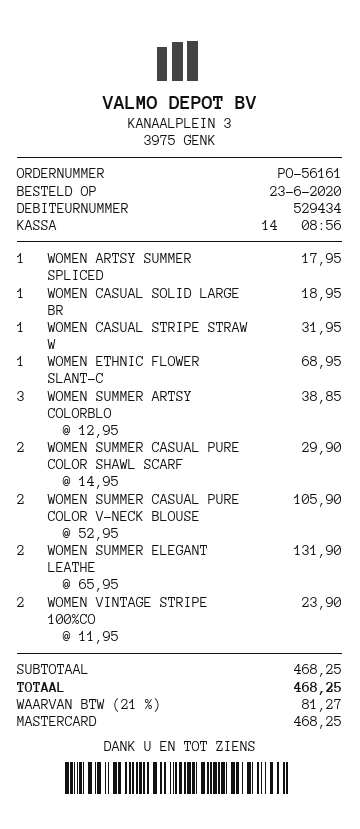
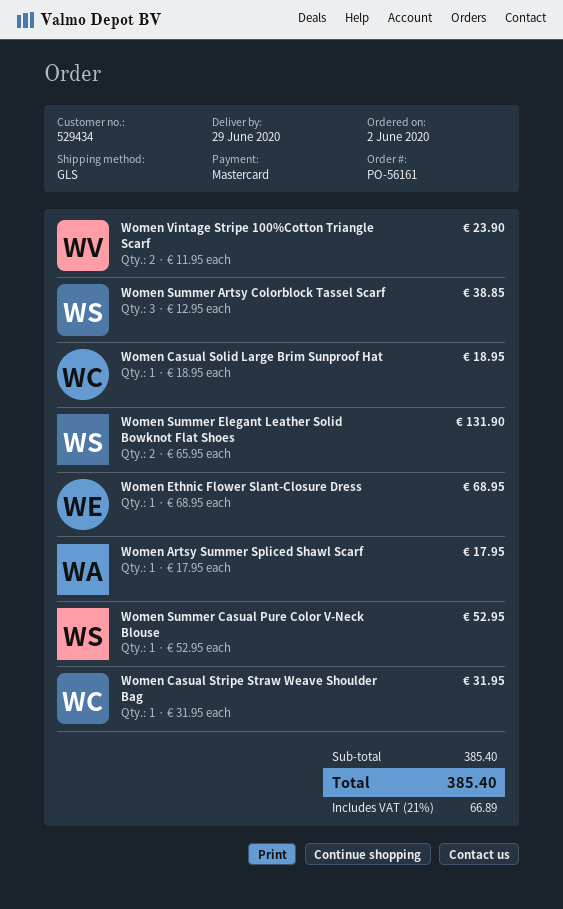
order date: 2020-06-23 -> 2020-06-02
WOMEN SUMMER CASUAL PURE COLOR SHAWL SCARF: 2 x 14.95 = 29.90 -> none
WOMEN SUMMER CASUAL PURE COLOR V-NECK BLOUSE: 2 x 52.95 = 105.90 -> 1 x 52.95 = 52.95
subtotal: 468.25 -> 385.40
tax: 21% = 81.27 -> 21% = 66.89
total: 468.25 -> 385.40

